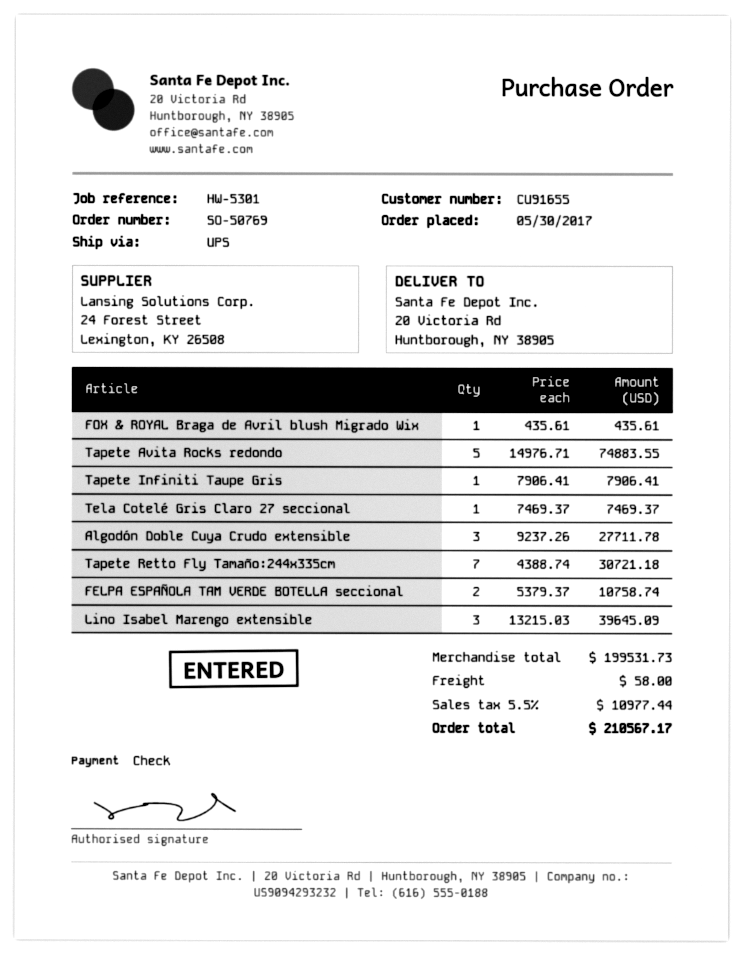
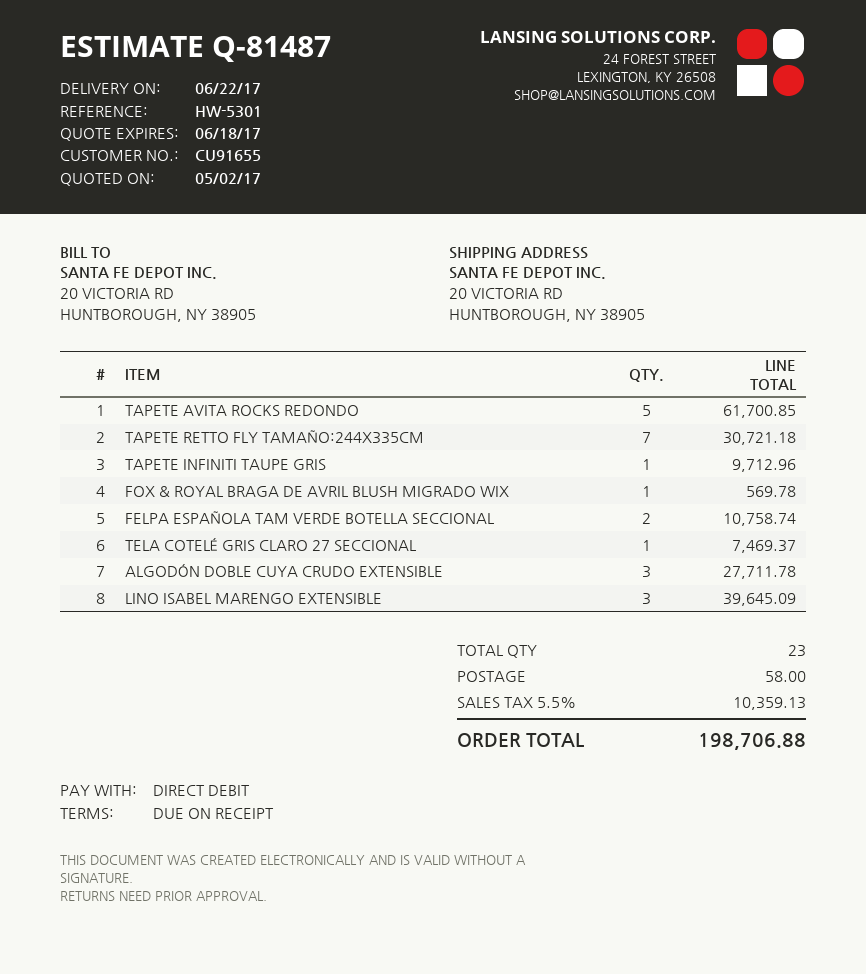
payment method: cheque -> direct debit
FOX & ROYAL Braga de Avril blush Migrado Wix: 1 for 435.61 -> 1 for 569.78
Tapete Avita Rocks redondo: 5 for 74883.55 -> 5 for 61700.85
Tapete Infiniti Taupe Gris: 1 for 7906.41 -> 1 for 9712.96
tax: 5.5% = 10977.44 -> 5.5% = 10359.13
total: 210567.17 -> 198706.88

